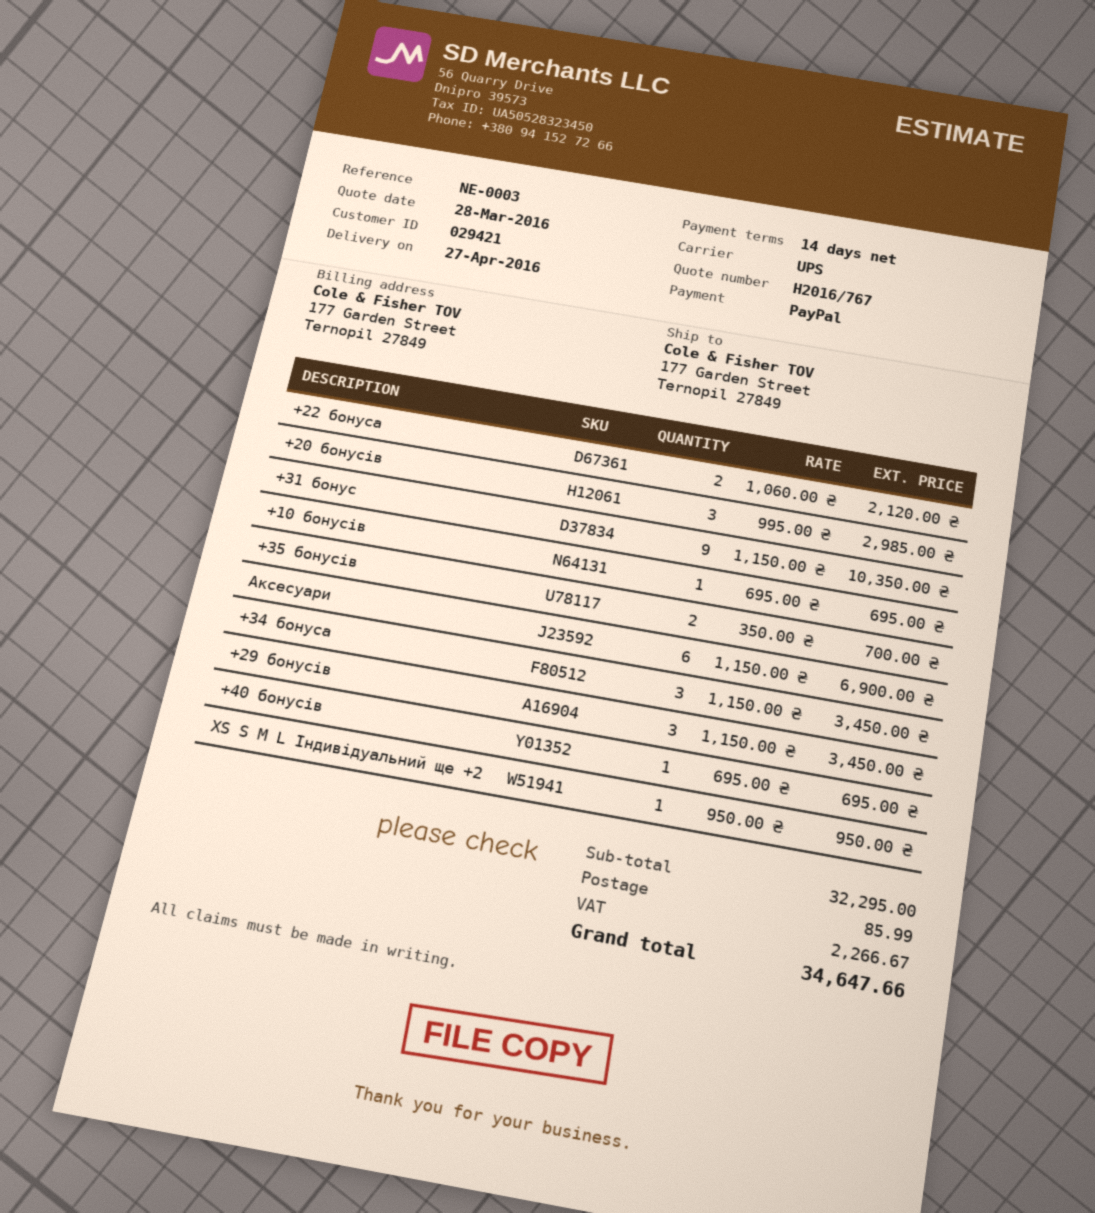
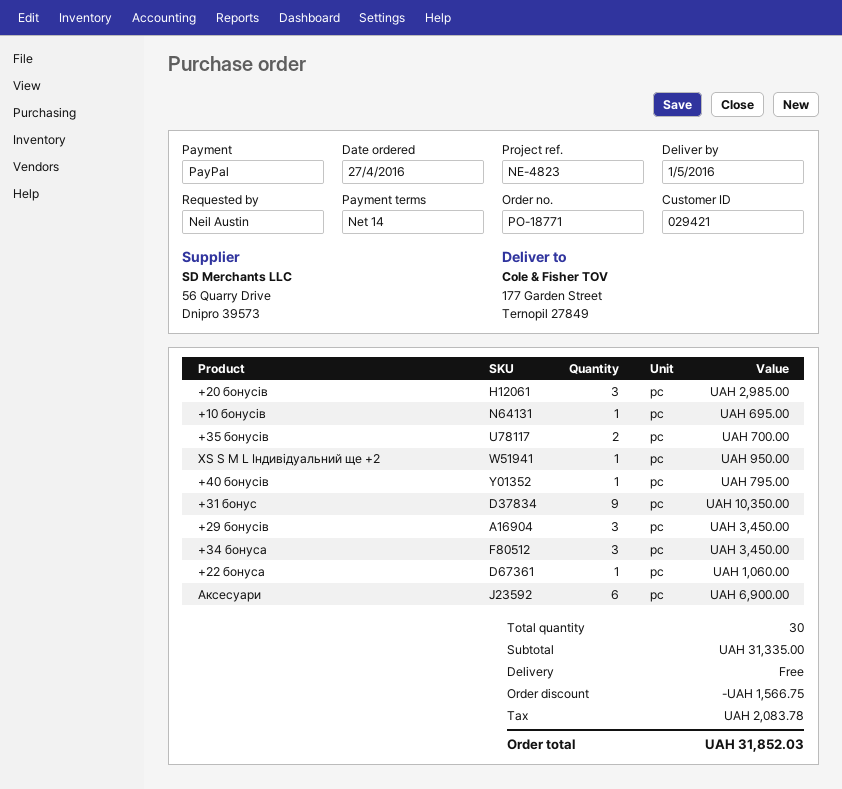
delivery date: 2016-04-27 -> 2016-05-01
reference: NE-0003 -> NE-4823
+22 бонуса: 2 for 2120.00 -> 1 for 1060.00
+40 бонусів: 1 for 695.00 -> 1 for 795.00
subtotal: 32295.00 -> 31335.00
discount: none -> 1566.75
shipping: 85.99 -> 0.00
tax: 2266.67 -> 2083.78
total: 34647.66 -> 31852.03

